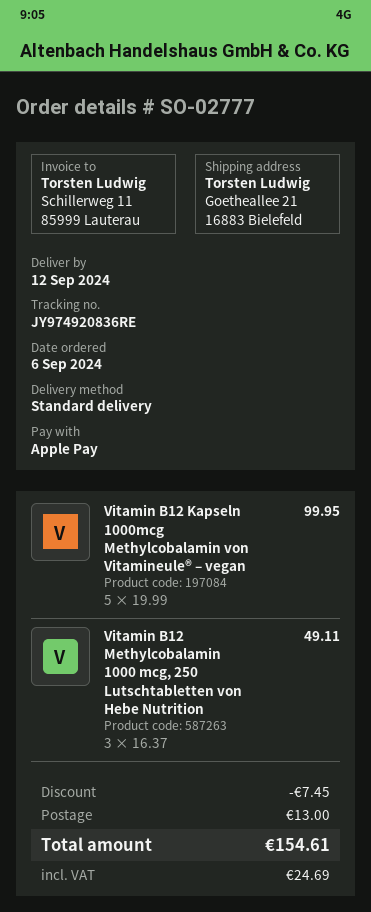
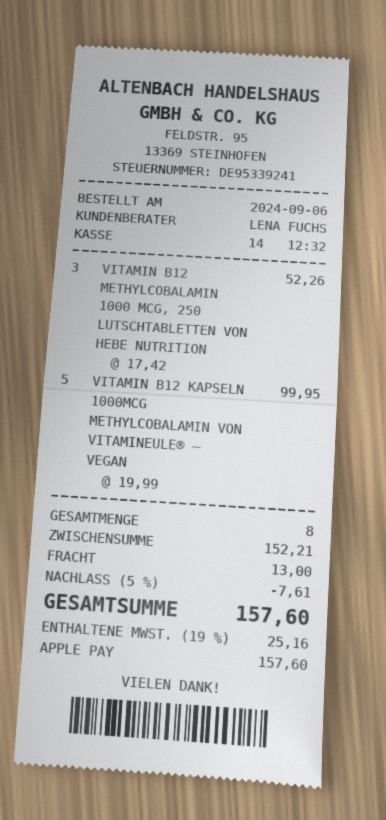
Vitamin B12 Methylcobalamin 1000 mcg, 250 Lutschtabletten von Hebe Nutrition: 3 x 16.37 = 49.11 -> 3 x 17.42 = 52.26
discount: 7.45 -> 7.61
tax: 24.69 -> 25.16
total: 154.61 -> 157.60

